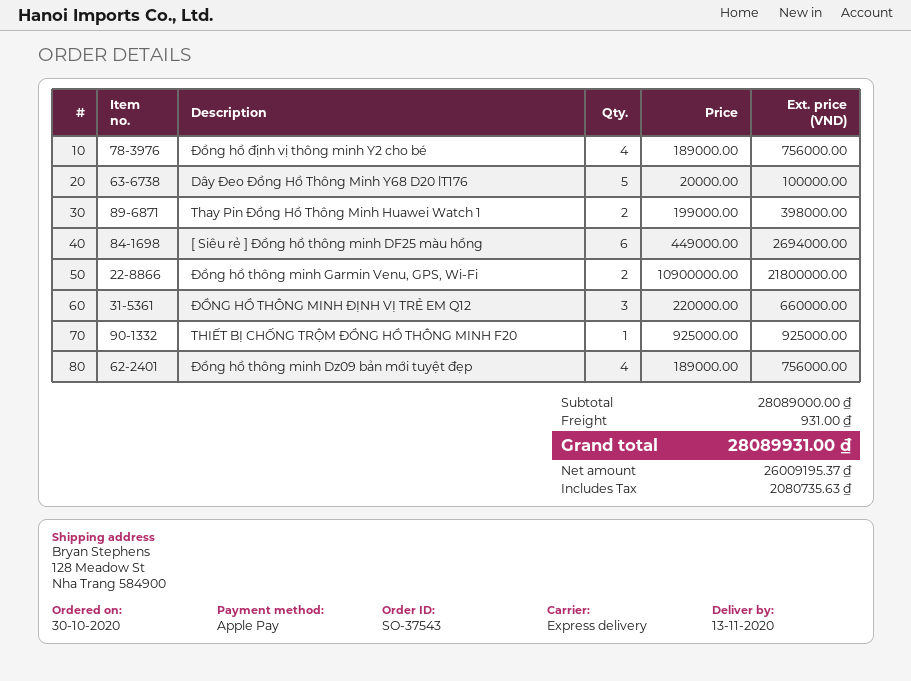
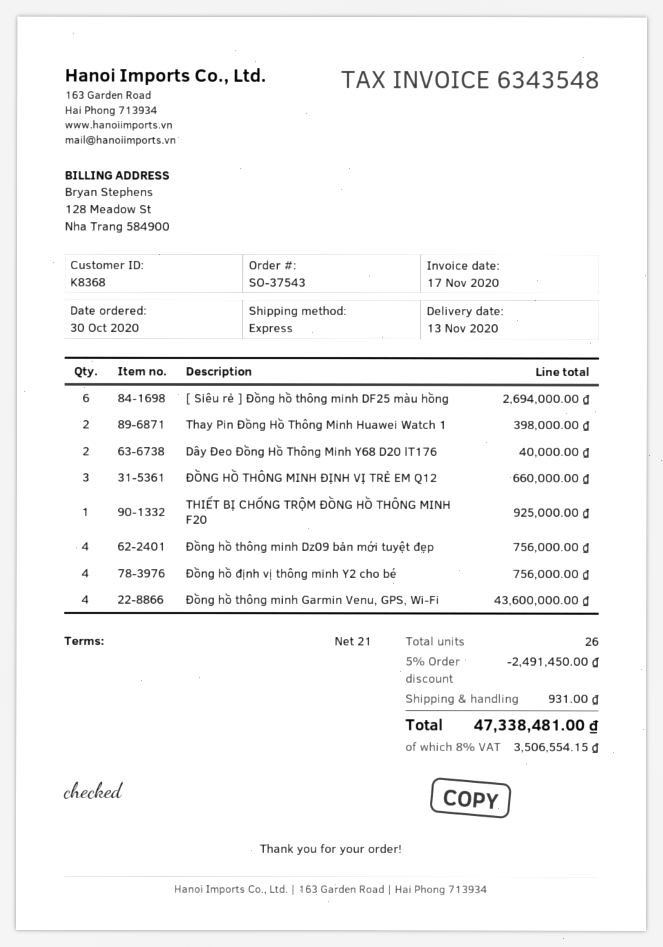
Dây Đeo Đồng Hồ Thông Minh Y68 D20 lT176: 5 for 100000.00 -> 2 for 40000.00
Đồng hồ thông minh Garmin Venu, GPS, Wi-Fi: 2 for 21800000.00 -> 4 for 43600000.00
discount: none -> 5% = 2491450.00
tax: 2080735.63 -> 3506554.15
total: 28089931.00 -> 47338481.00

